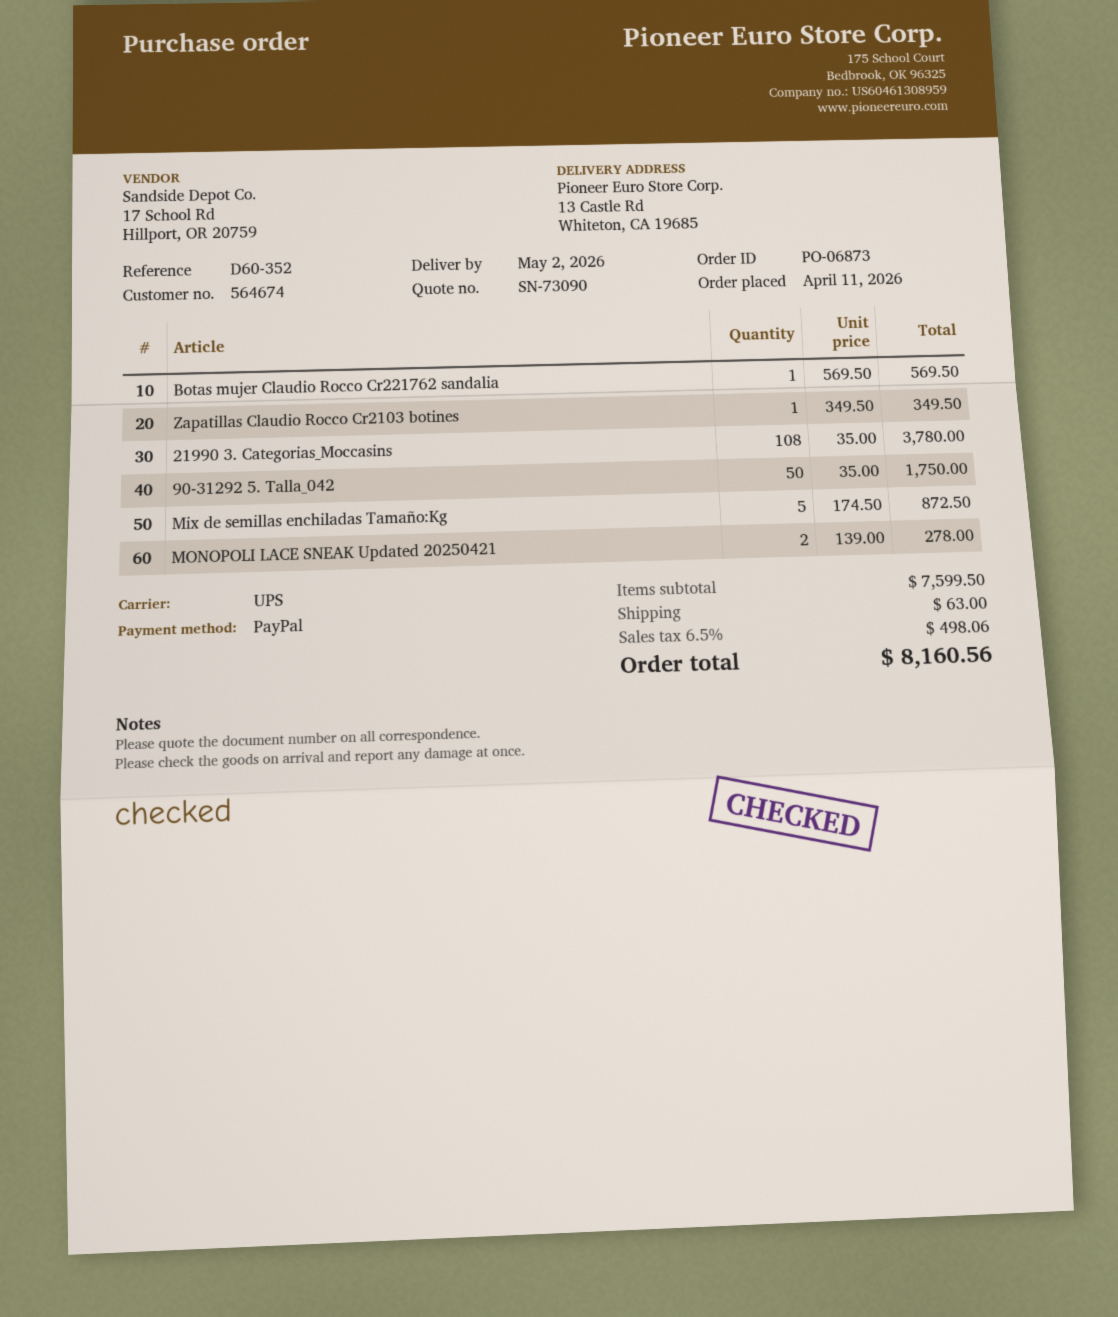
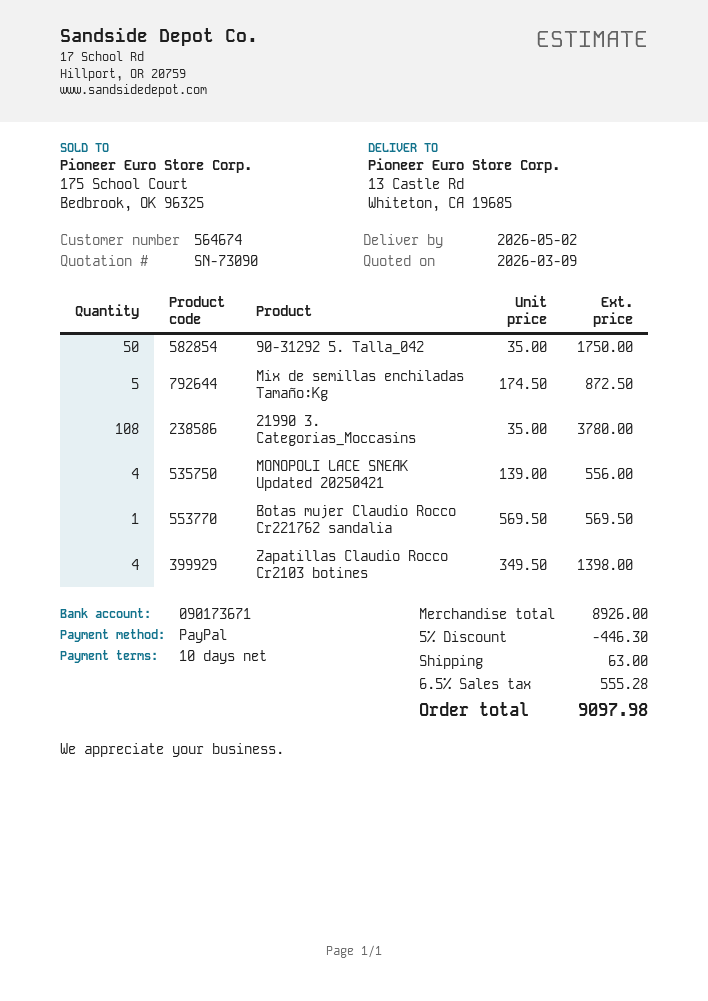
Zapatillas Claudio Rocco Cr2103 botines: 1 x 349.50 = 349.50 -> 4 x 349.50 = 1398.00
MONOPOLI LACE SNEAK Updated 20250421: 2 x 139.00 = 278.00 -> 4 x 139.00 = 556.00
subtotal: 7599.50 -> 8926.00
discount: none -> 5% = 446.30
tax: 6.5% = 498.06 -> 6.5% = 555.28
total: 8160.56 -> 9097.98

